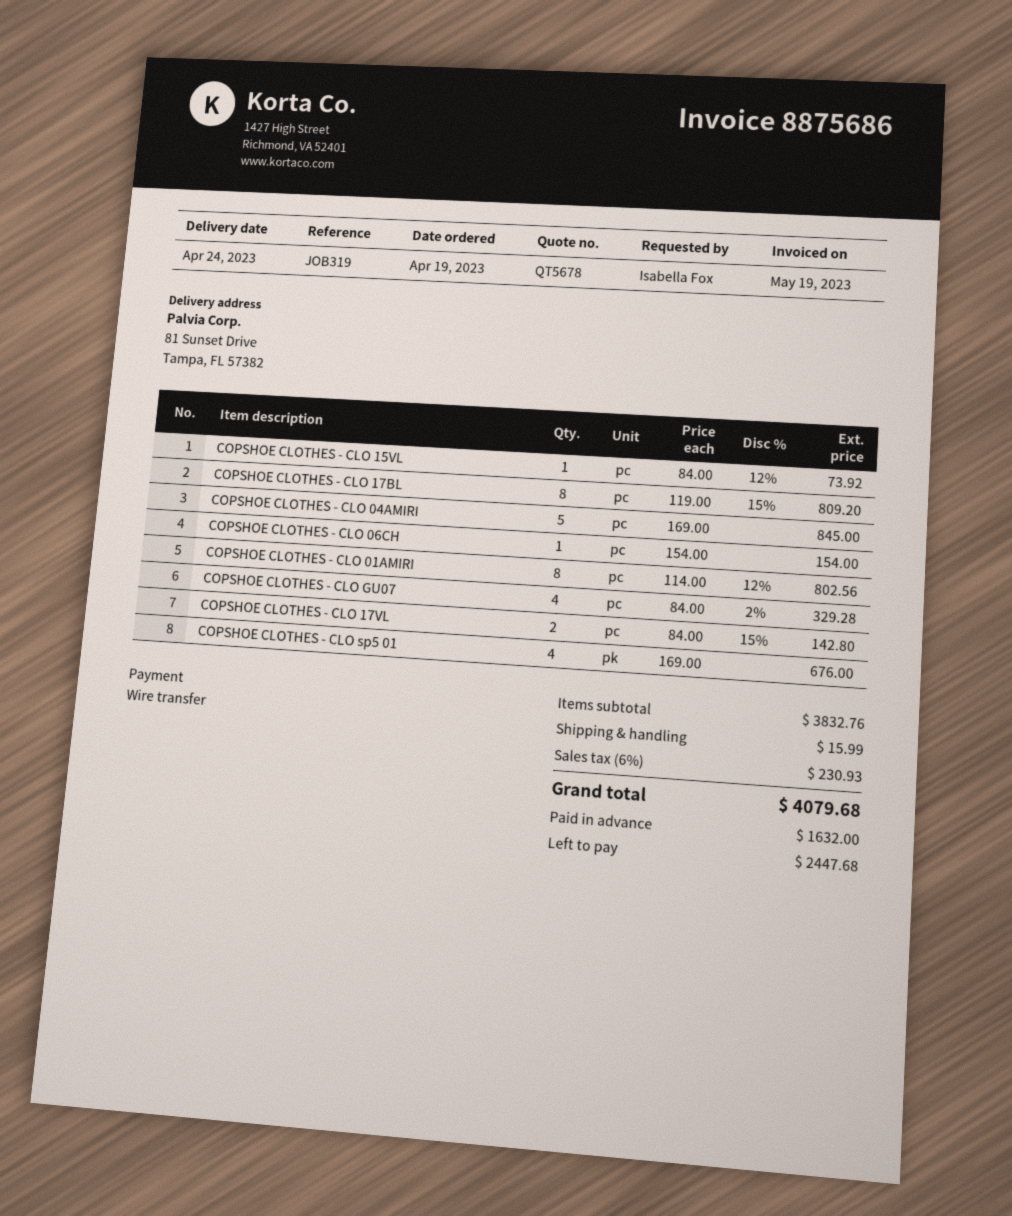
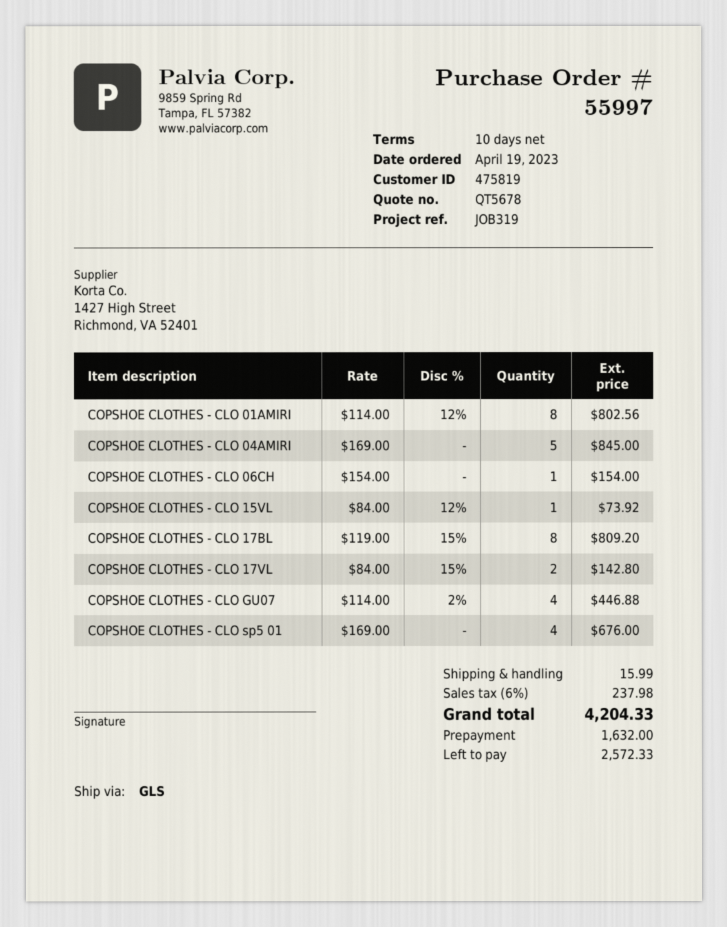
COPSHOE CLOTHES - CLO GU07: 4 x 84.00 - 2% = 329.28 -> 4 x 114.00 - 2% = 446.88
tax: 6% = 230.93 -> 6% = 237.98
total: 4079.68 -> 4204.33
balance: 2447.68 -> 2572.33

